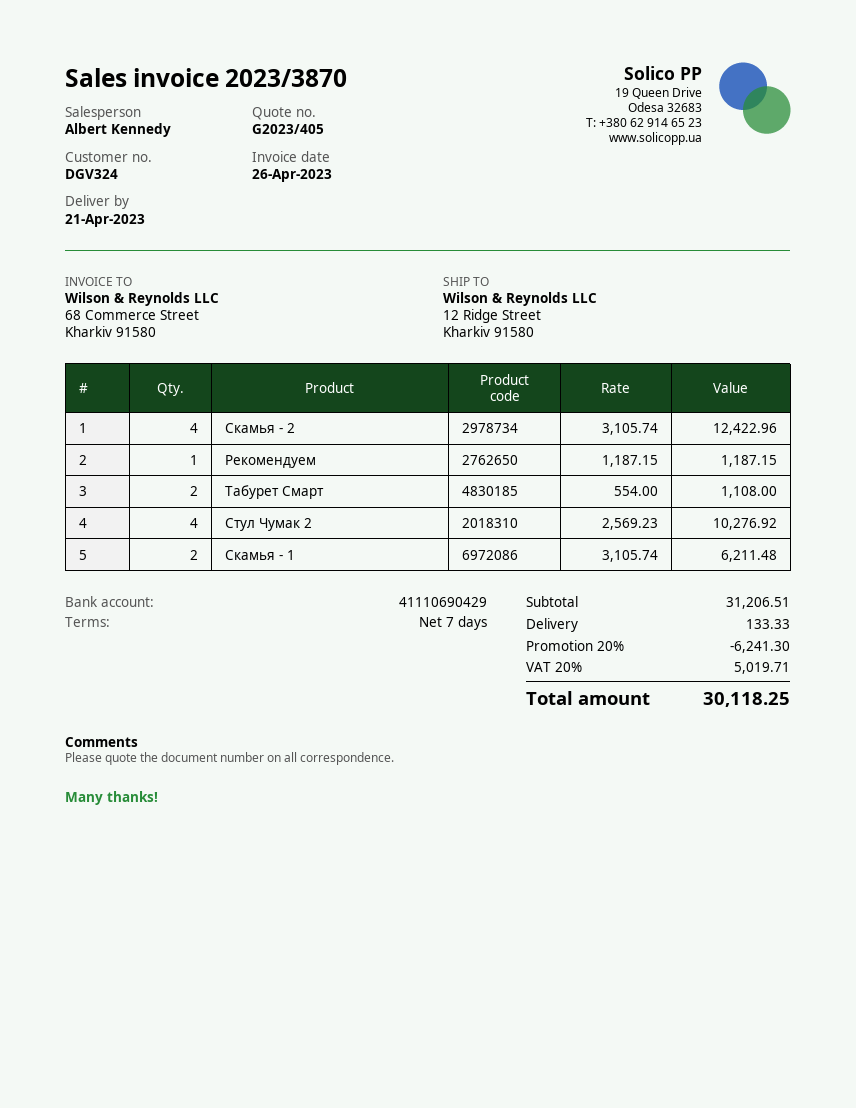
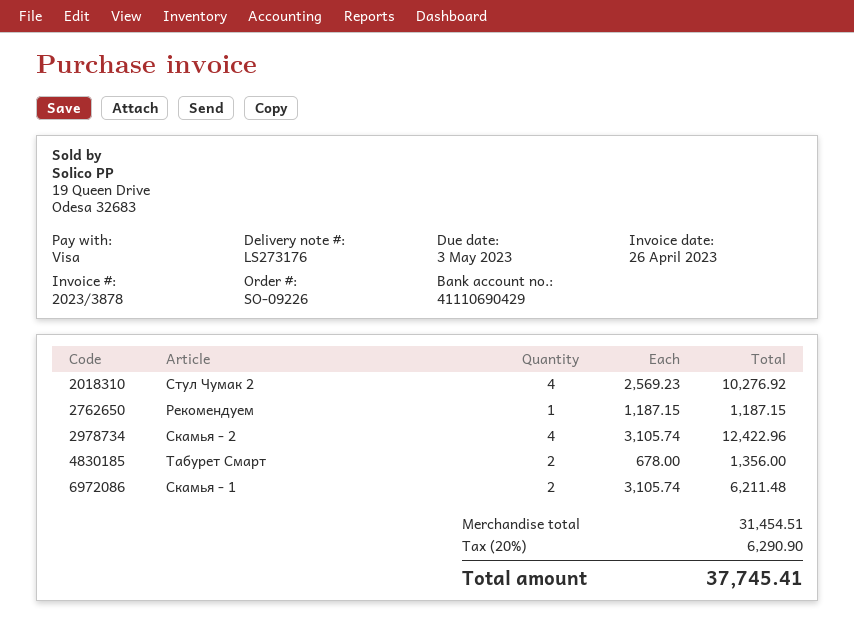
invoice number: 2023/3870 -> 2023/3878
Табурет Смарт: 2 x 554.00 = 1108.00 -> 2 x 678.00 = 1356.00
subtotal: 31206.51 -> 31454.51
discount: 20% = 6241.30 -> none
shipping: 133.33 -> none
tax: 20% = 5019.71 -> 20% = 6290.90
total: 30118.25 -> 37745.41

